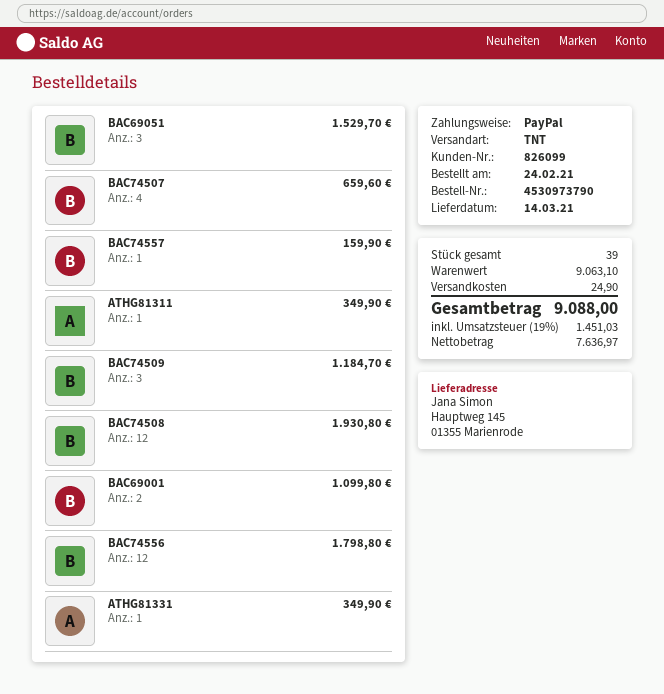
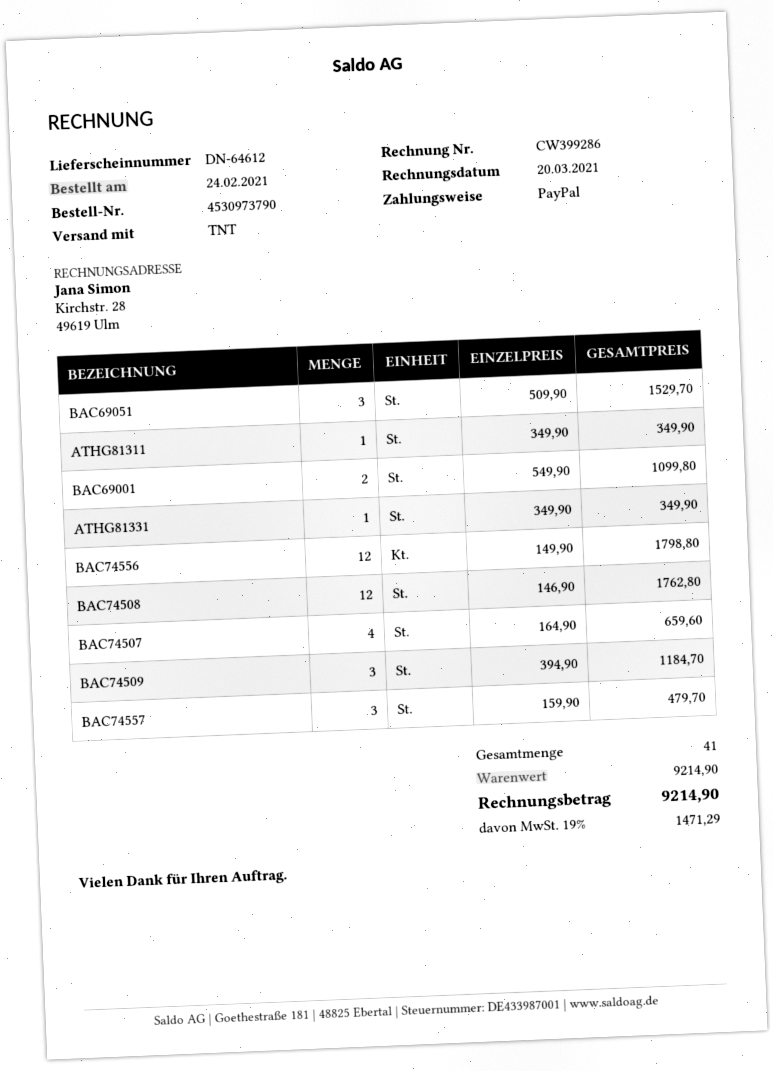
BAC74557: 1 for 159.90 -> 3 for 479.70
BAC74508: 12 for 1930.80 -> 12 for 1762.80
total quantity: 39 -> 41
subtotal: 9063.10 -> 9214.90
shipping: 24.90 -> none
tax: 19% = 1451.03 -> 19% = 1471.29
total: 9088.00 -> 9214.90

